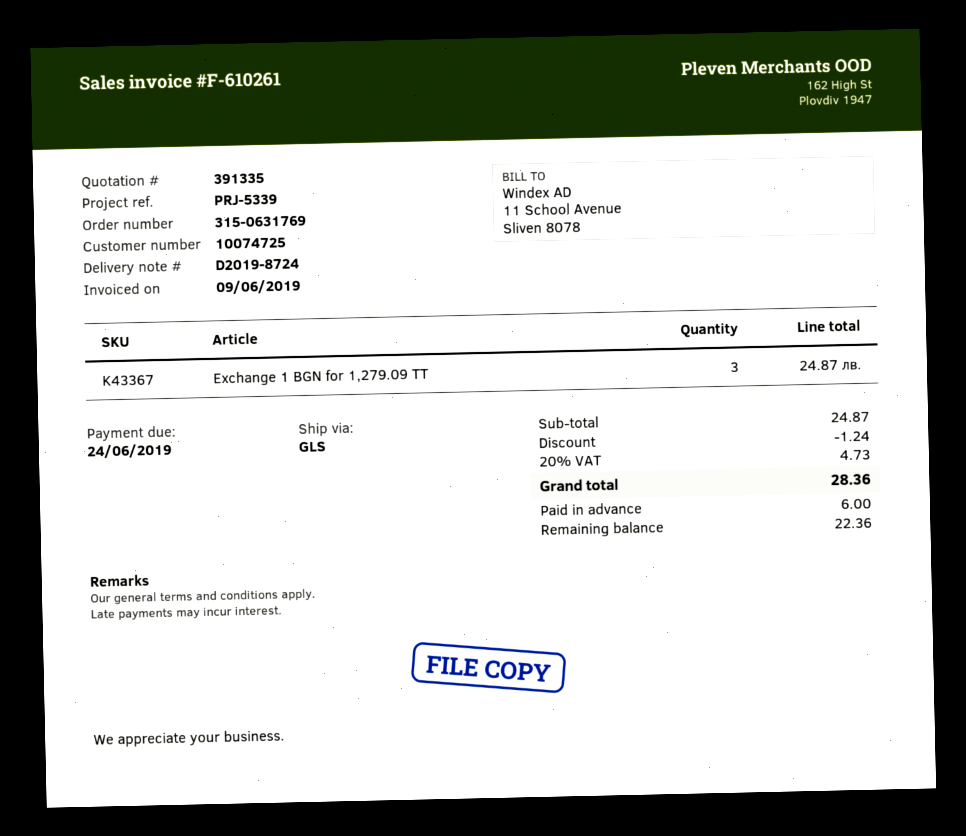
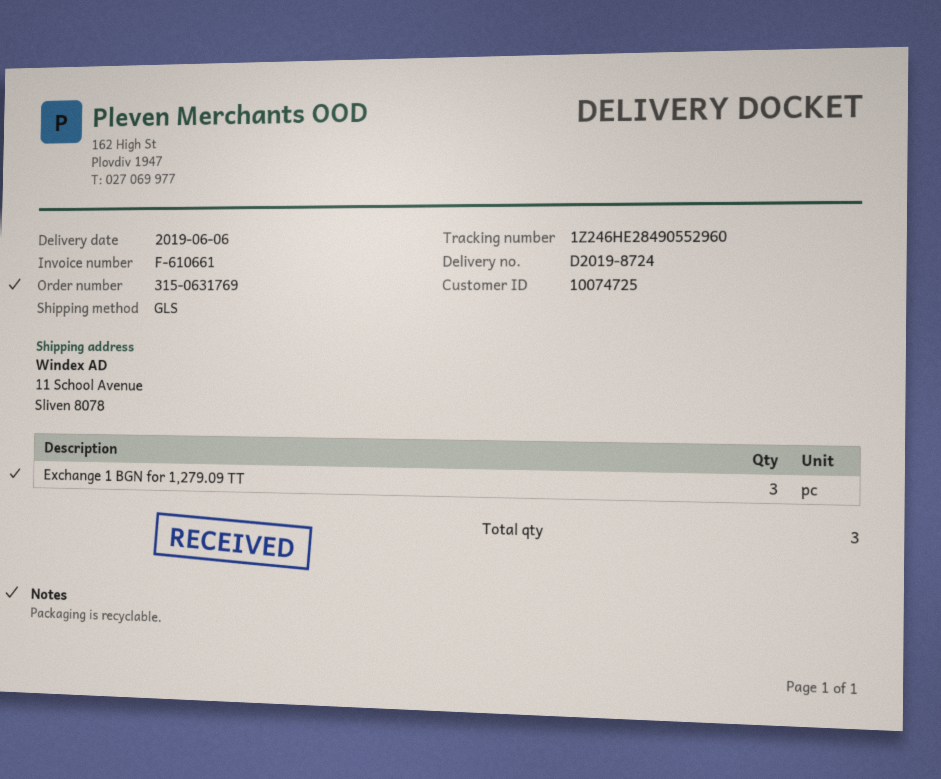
invoice number: F-610261 -> F-610661

